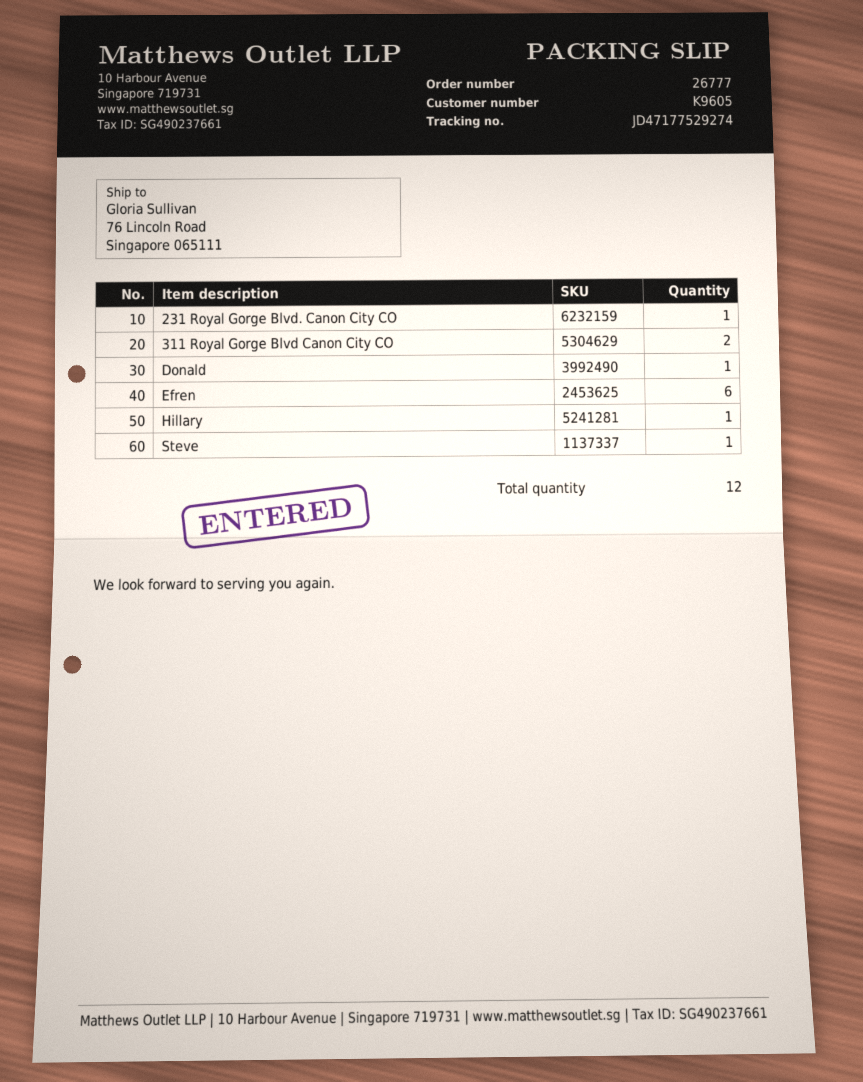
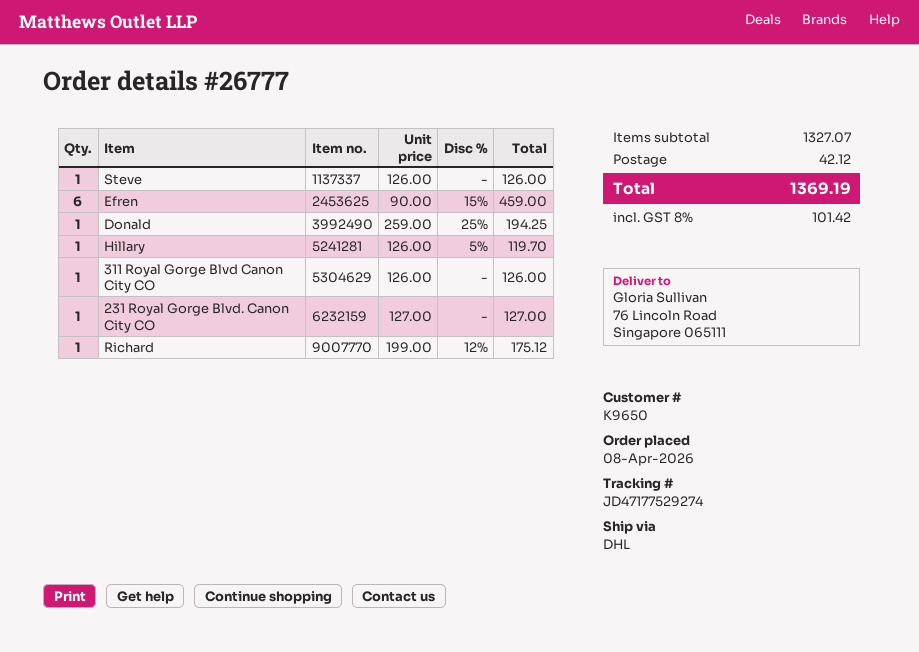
customer number: K9605 -> K9650
311 Royal Gorge Blvd Canon City CO: 2 -> 1
Richard: none -> 1

